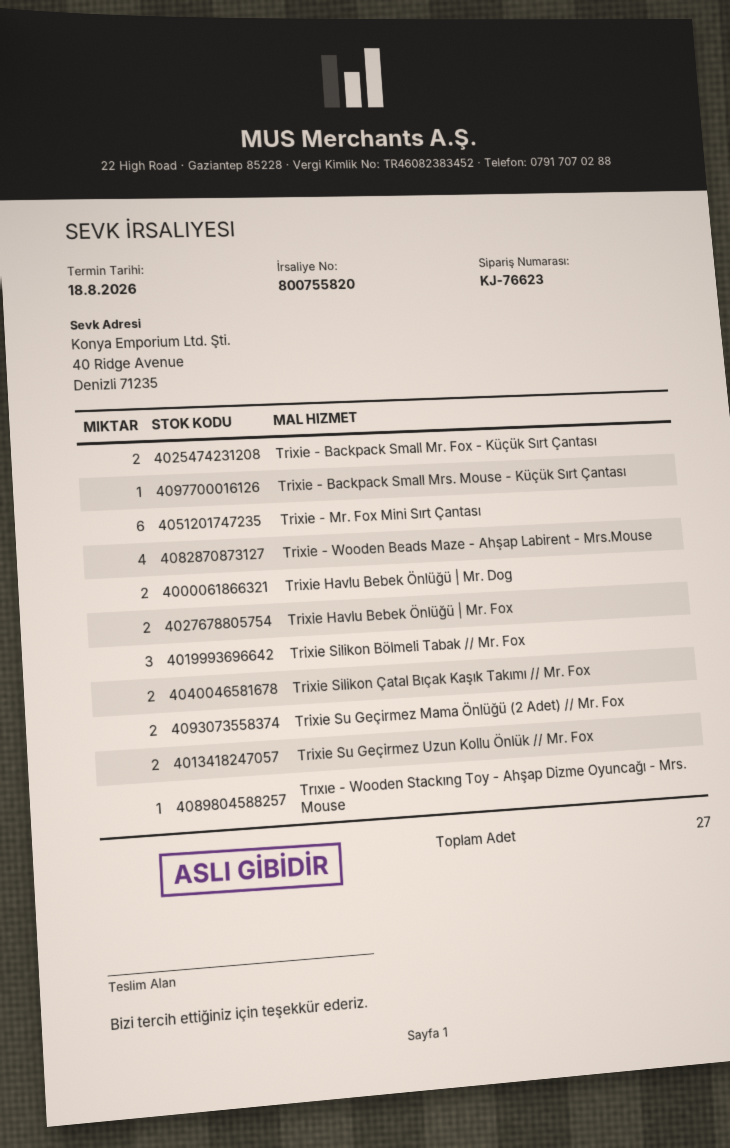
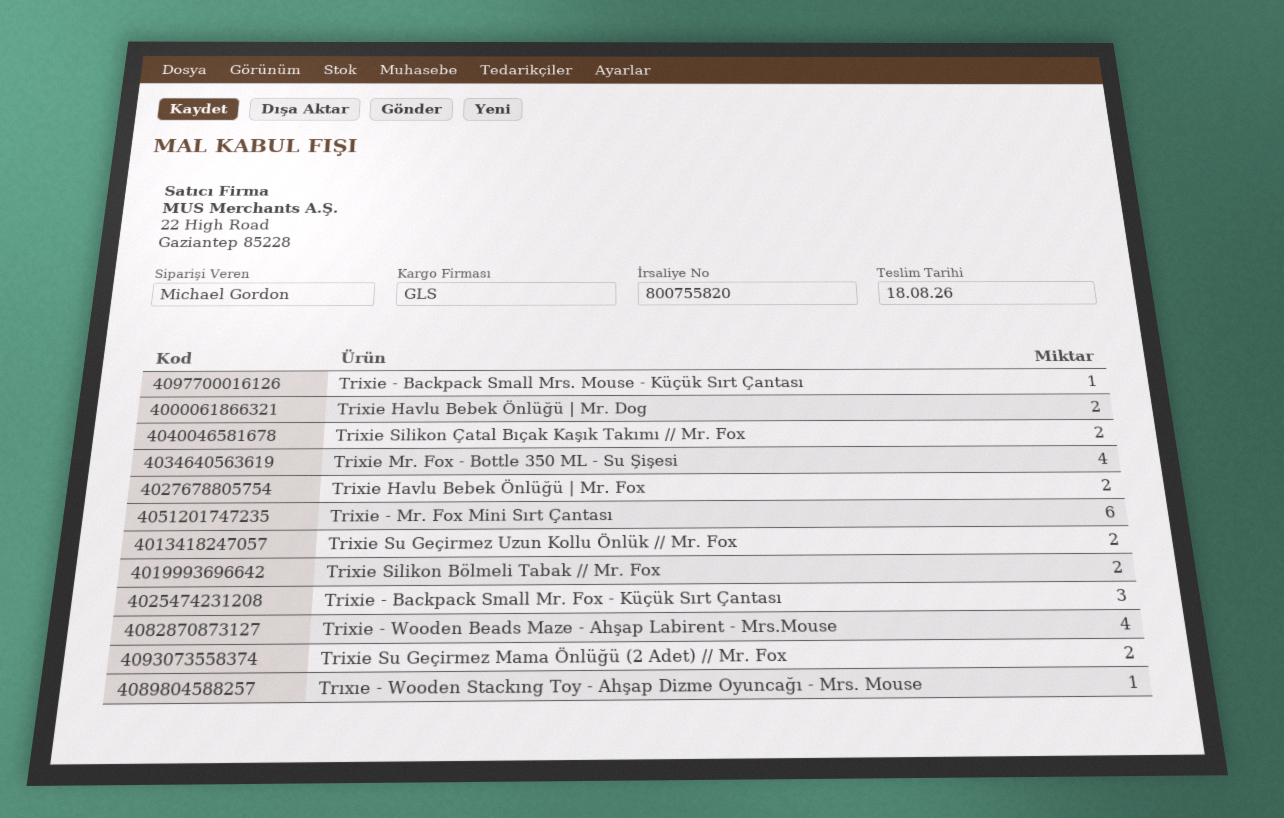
Trixie - Backpack Small Mr. Fox - Küçük Sırt Çantası: 2 -> 3
Trixie Silikon Bölmeli Tabak // Mr. Fox: 3 -> 2
Trixie Mr. Fox - Bottle 350 ML - Su Şişesi: none -> 4

